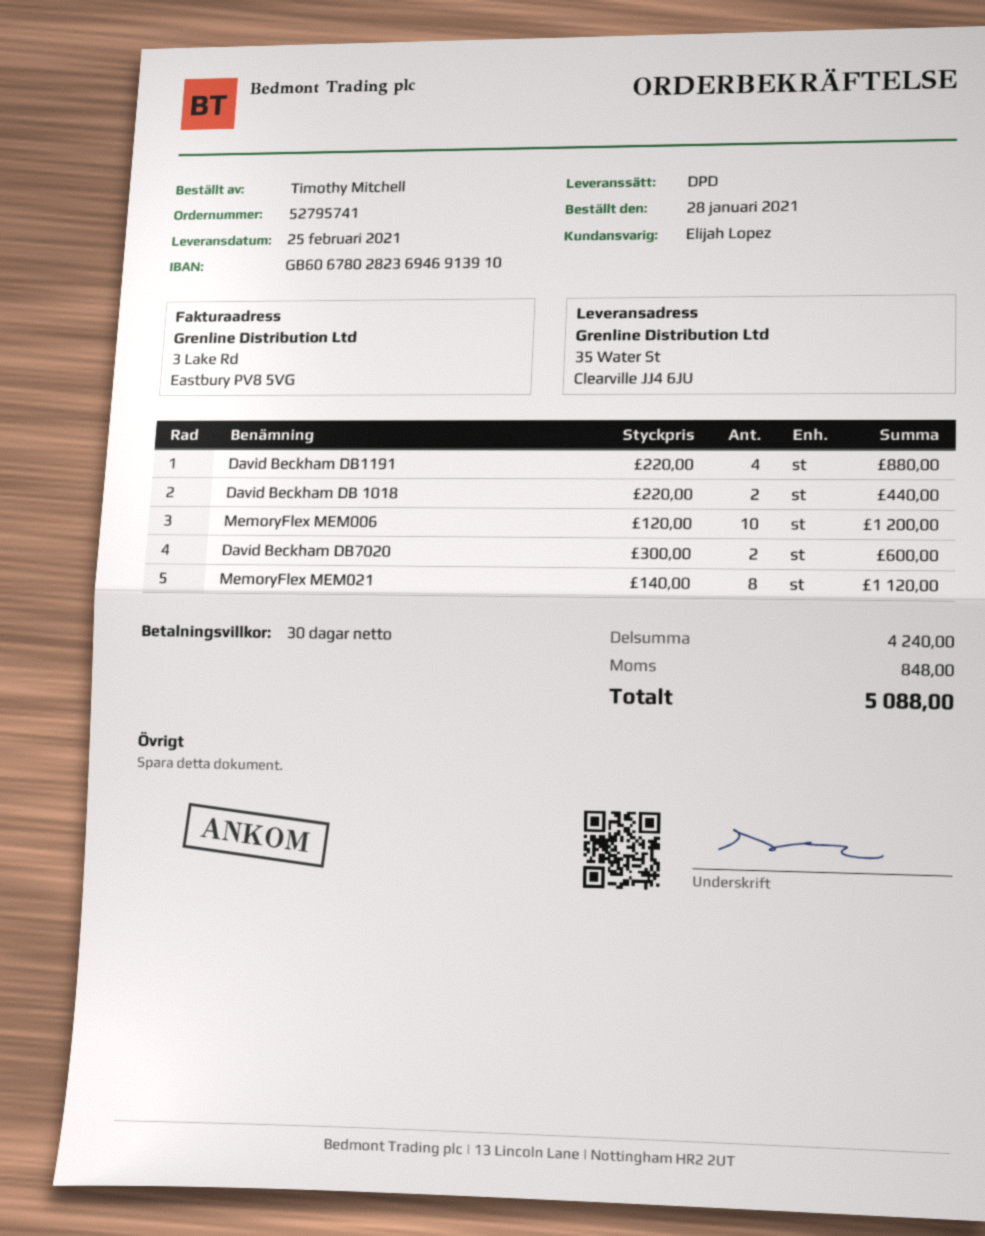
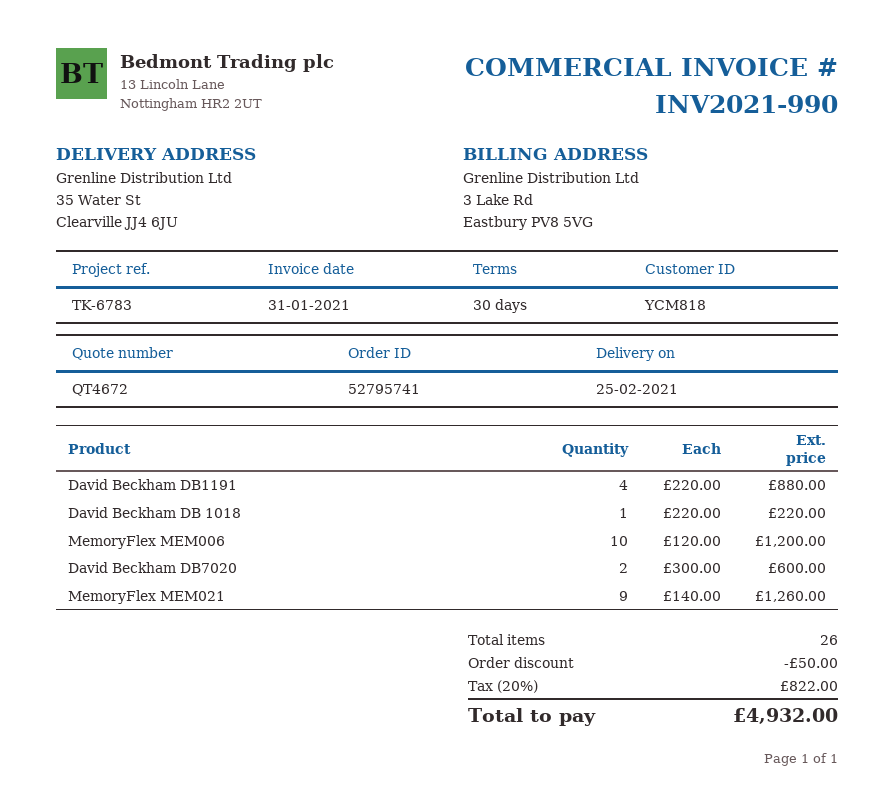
David Beckham DB 1018: 2 x 220.00 = 440.00 -> 1 x 220.00 = 220.00
MemoryFlex MEM021: 8 x 140.00 = 1120.00 -> 9 x 140.00 = 1260.00
discount: none -> 50.00
tax: 848.00 -> 822.00
total: 5088.00 -> 4932.00

